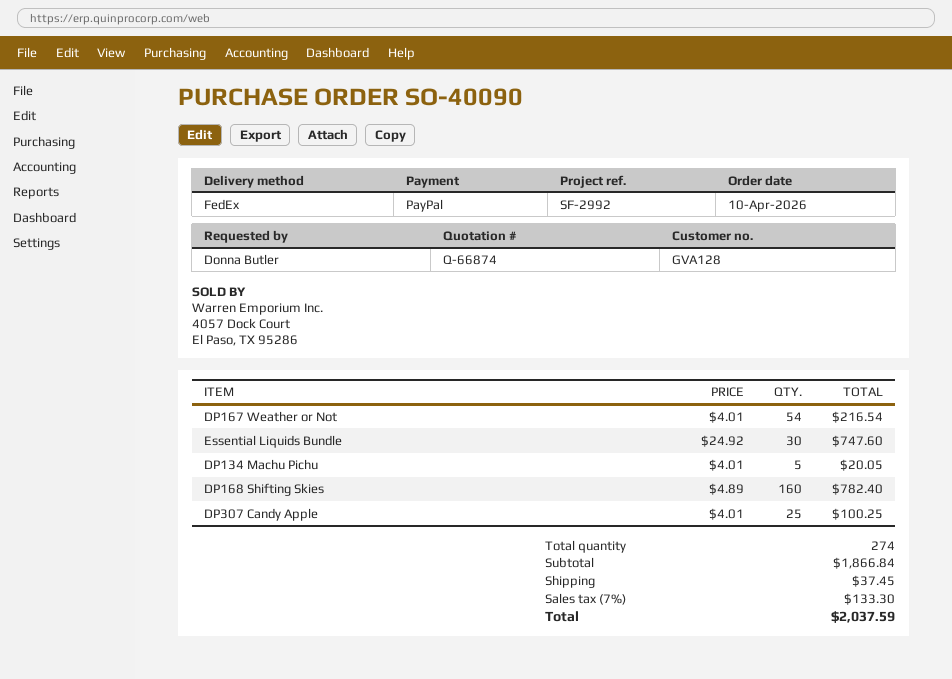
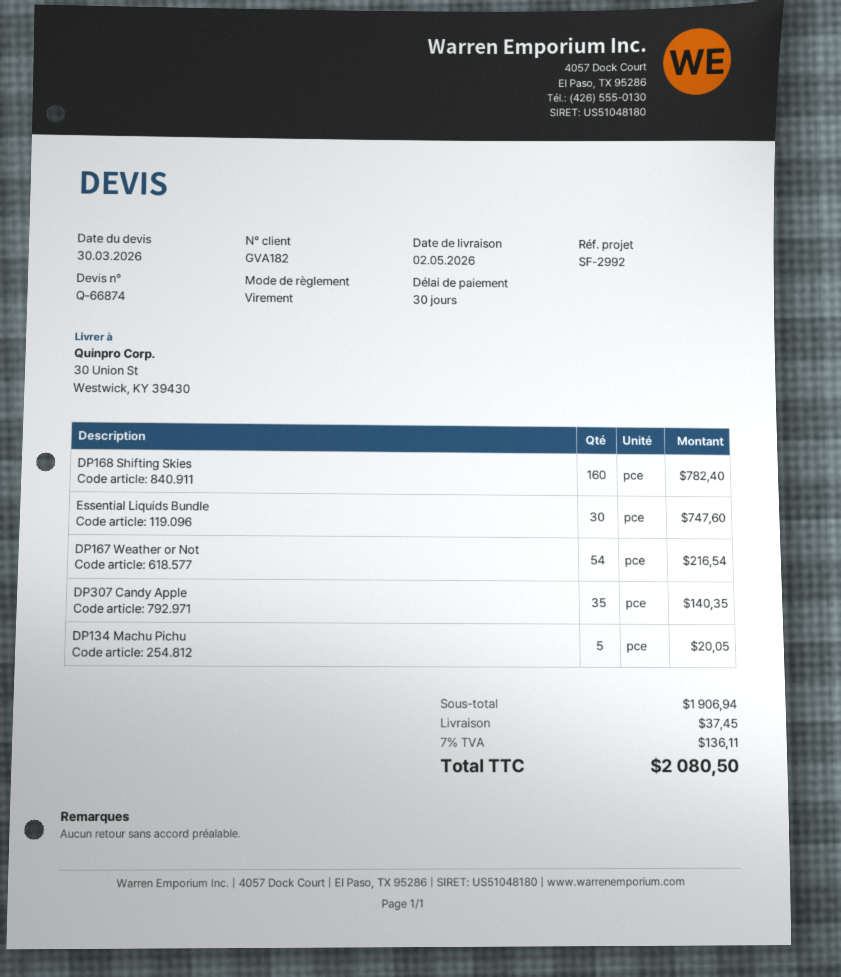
customer number: GVA128 -> GVA182
payment method: PayPal -> bank transfer
DP307 Candy Apple: 25 for 100.25 -> 35 for 140.35
subtotal: 1866.84 -> 1906.94
tax: 7% = 133.30 -> 7% = 136.11
total: 2037.59 -> 2080.50

